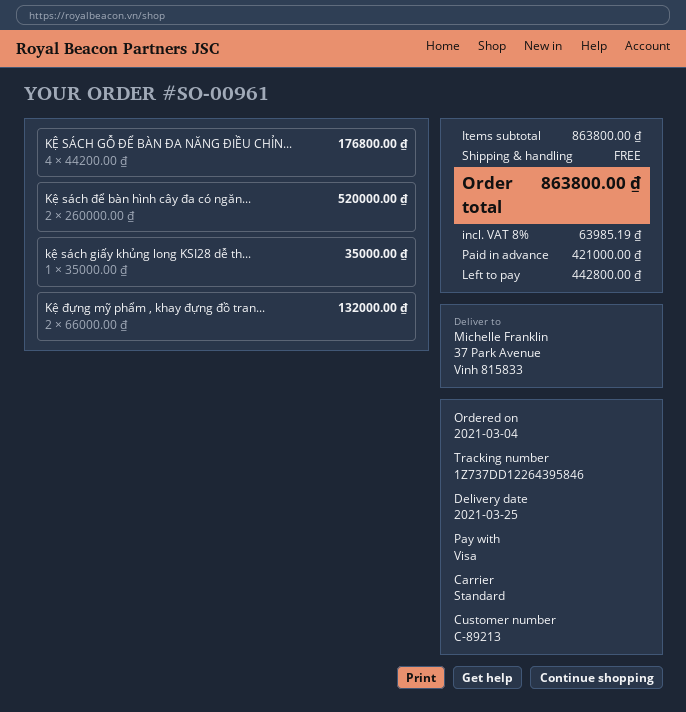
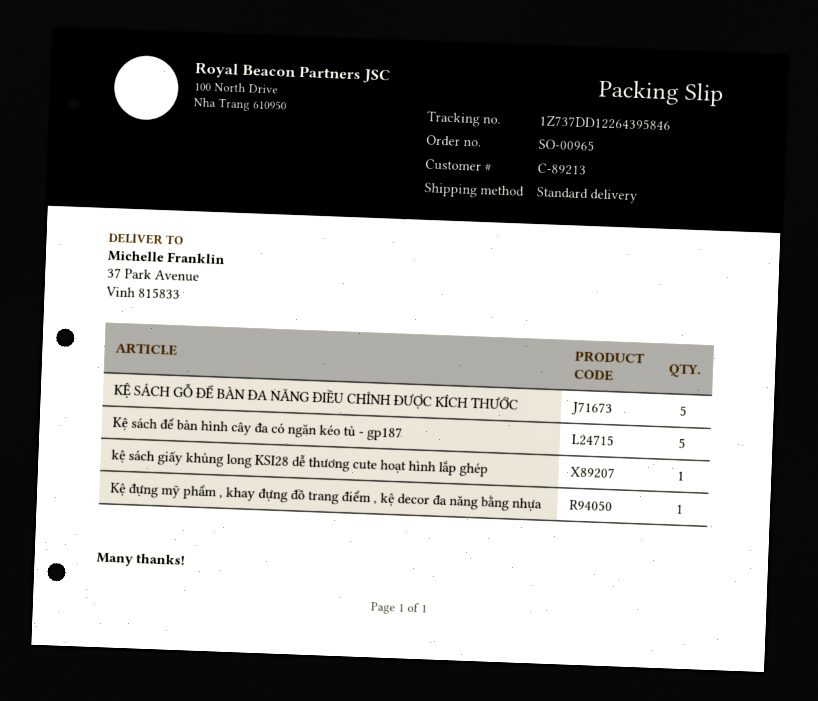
order number: SO-00961 -> SO-00965
KỆ SÁCH GỖ ĐỂ BÀN ĐA NĂNG ĐIỀU CHỈN...: 4 -> 5
Kệ sách để bàn hình cây đa có ngăn...: 2 -> 5
Kệ đựng mỹ phẩm , khay đựng đồ tran...: 2 -> 1

